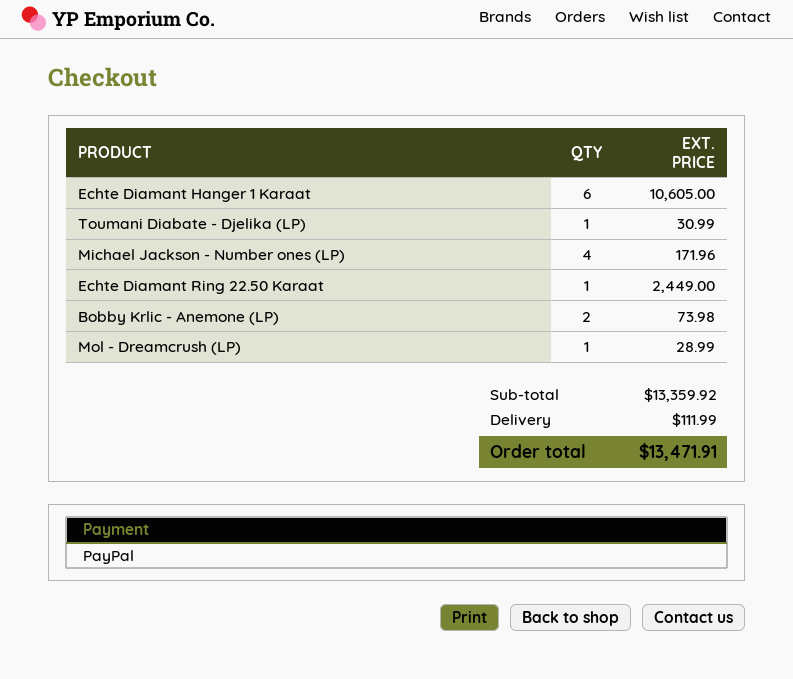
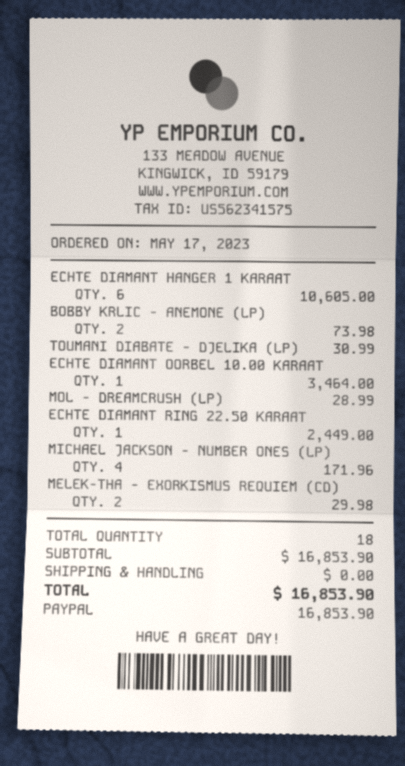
ECHTE DIAMANT OORBEL 10.00 KARAAT: none -> 1 for 3464.00
MELEK-THA - EXORKISMUS REQUIEM (CD): none -> 2 for 29.98
subtotal: 13359.92 -> 16853.90
shipping: 111.99 -> 0.00
total: 13471.91 -> 16853.90

